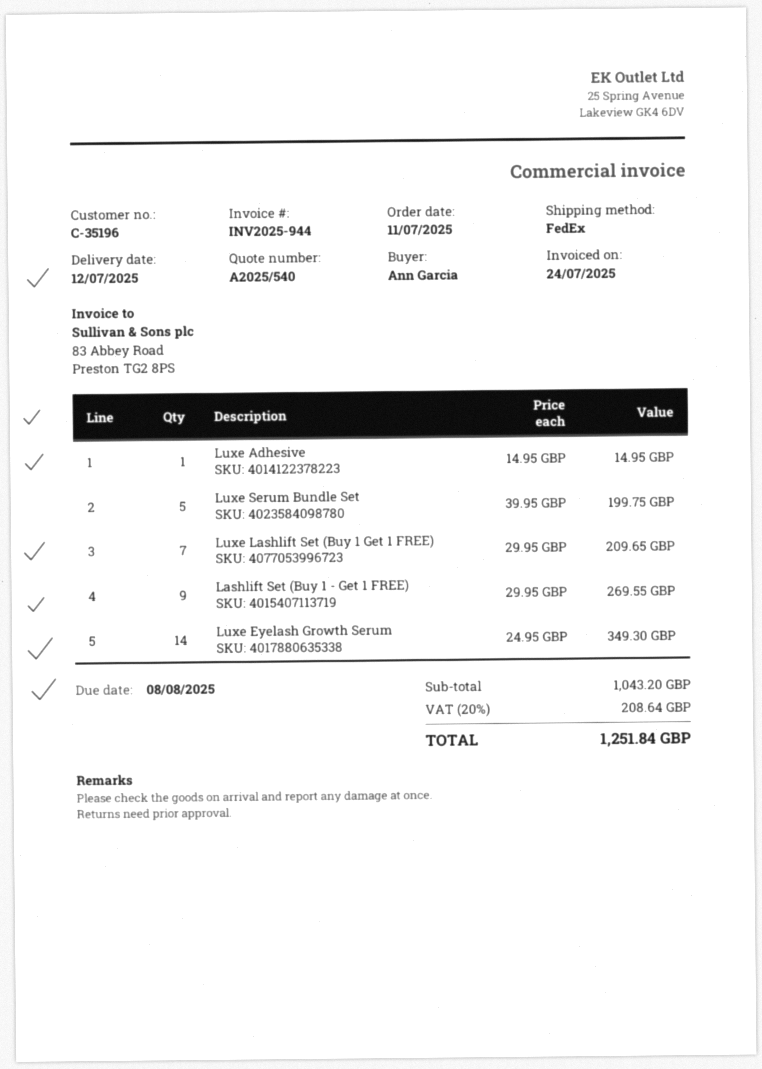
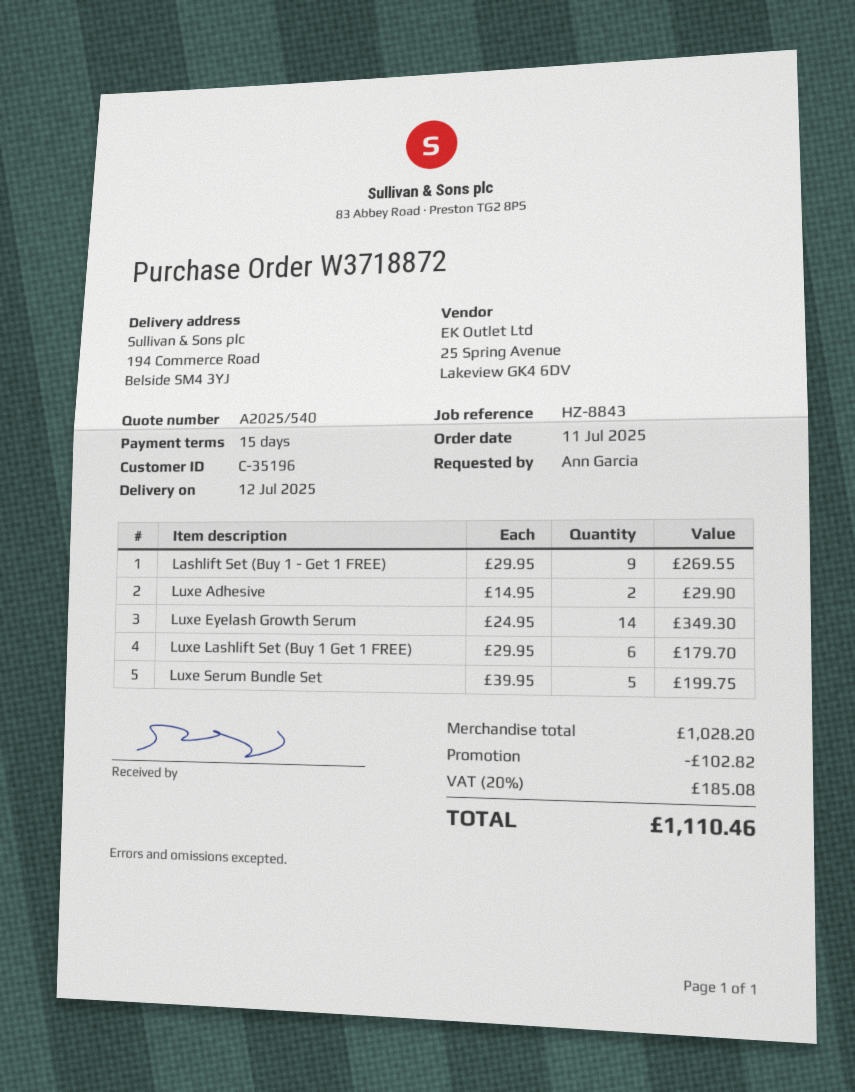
Luxe Adhesive: 1 x 14.95 = 14.95 -> 2 x 14.95 = 29.90
Luxe Lashlift Set (Buy 1 Get 1 FREE): 7 x 29.95 = 209.65 -> 6 x 29.95 = 179.70
subtotal: 1043.20 -> 1028.20
discount: none -> 102.82
tax: 20% = 208.64 -> 20% = 185.08
total: 1251.84 -> 1110.46

